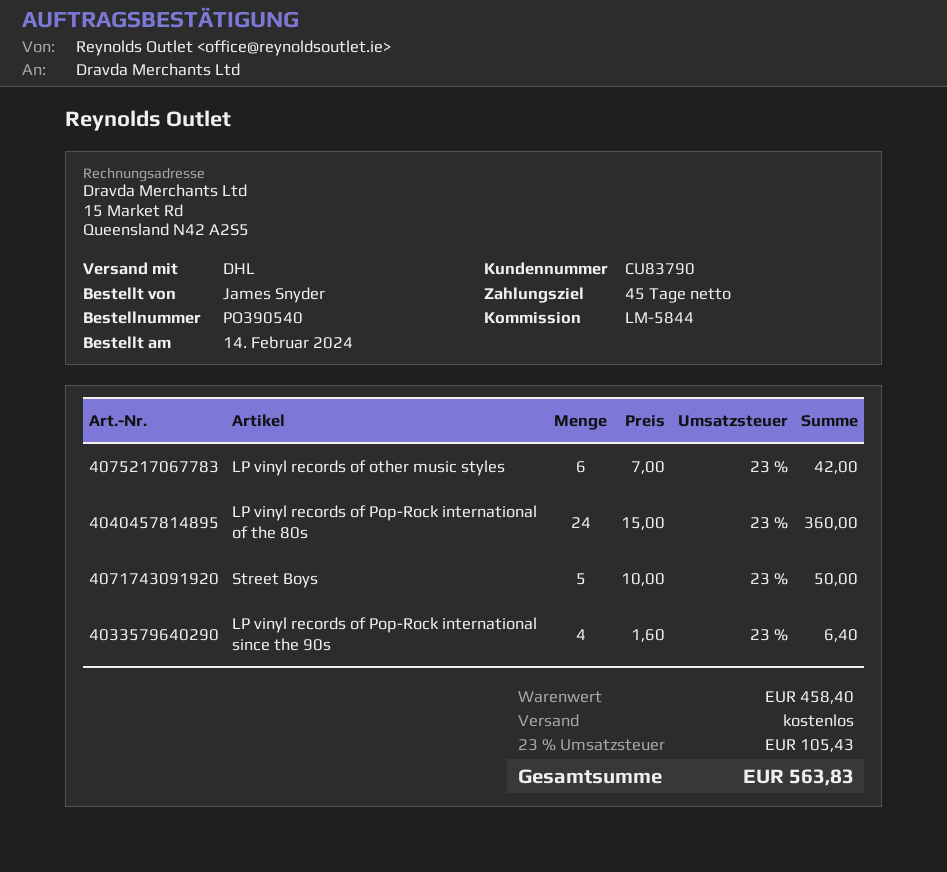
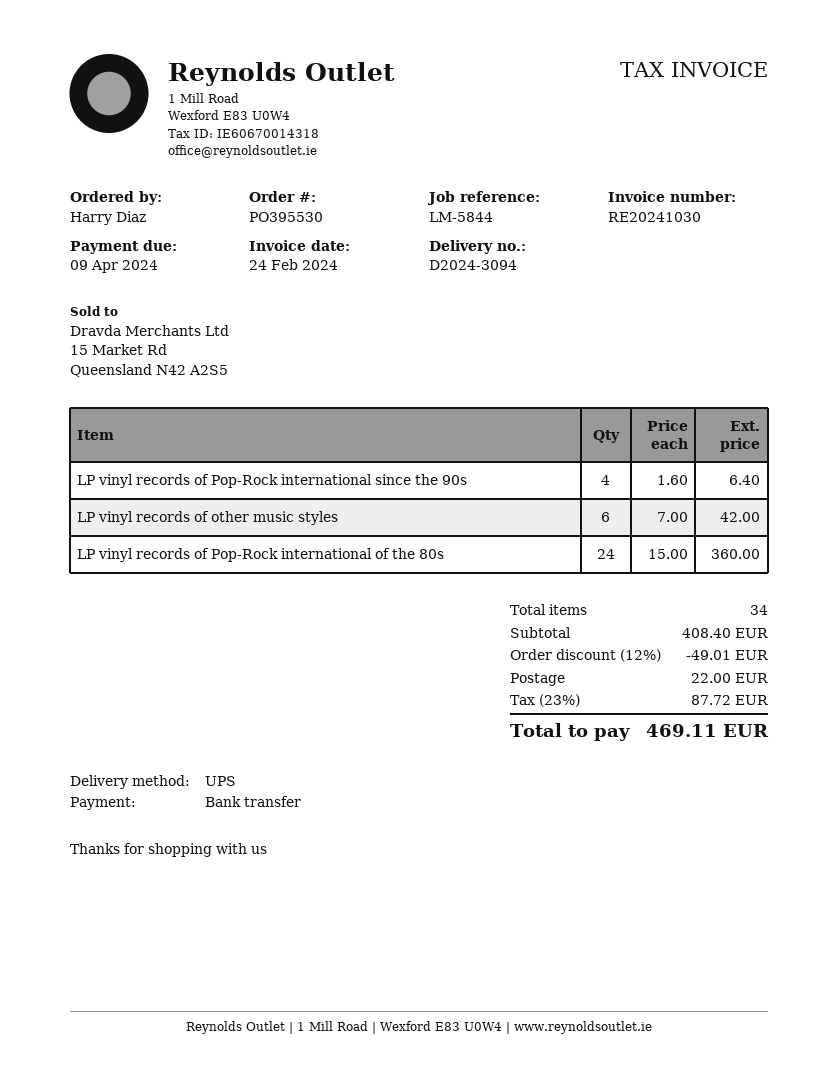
order number: PO390540 -> PO395530
ordered by: James Snyder -> Harry Diaz
shipping method: DHL -> UPS
Street Boys: 5 x 10.00 = 50.00 -> none
subtotal: 458.40 -> 408.40
discount: none -> 12% = 49.01
shipping: 0.00 -> 22.00
tax: 23% = 105.43 -> 23% = 87.72
total: 563.83 -> 469.11

